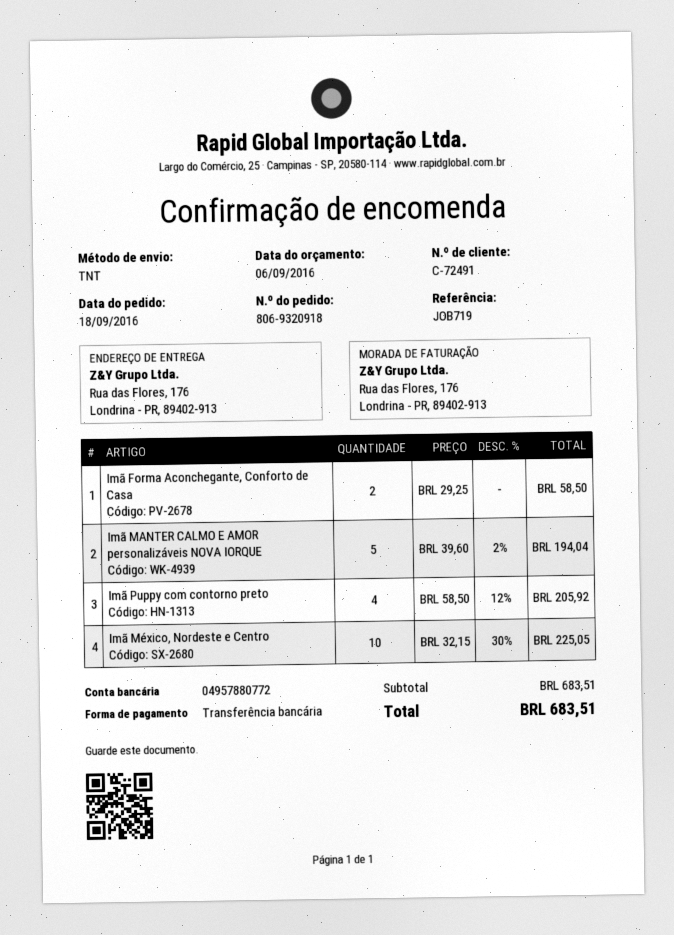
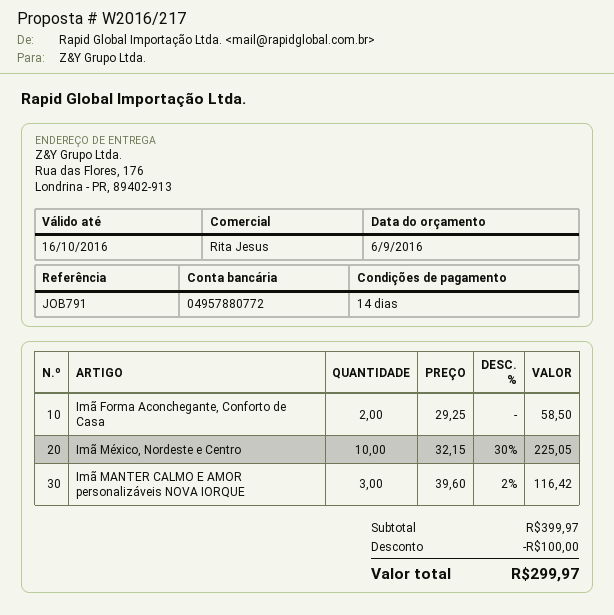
reference: JOB719 -> JOB791
Imã MANTER CALMO E AMOR personalizáveis NOVA IORQUE: 5 x 39.60 - 2% = 194.04 -> 3 x 39.60 - 2% = 116.42
Imã Puppy com contorno preto: 4 x 58.50 - 12% = 205.92 -> none
subtotal: 683.51 -> 399.97
discount: none -> 100.00
total: 683.51 -> 299.97

